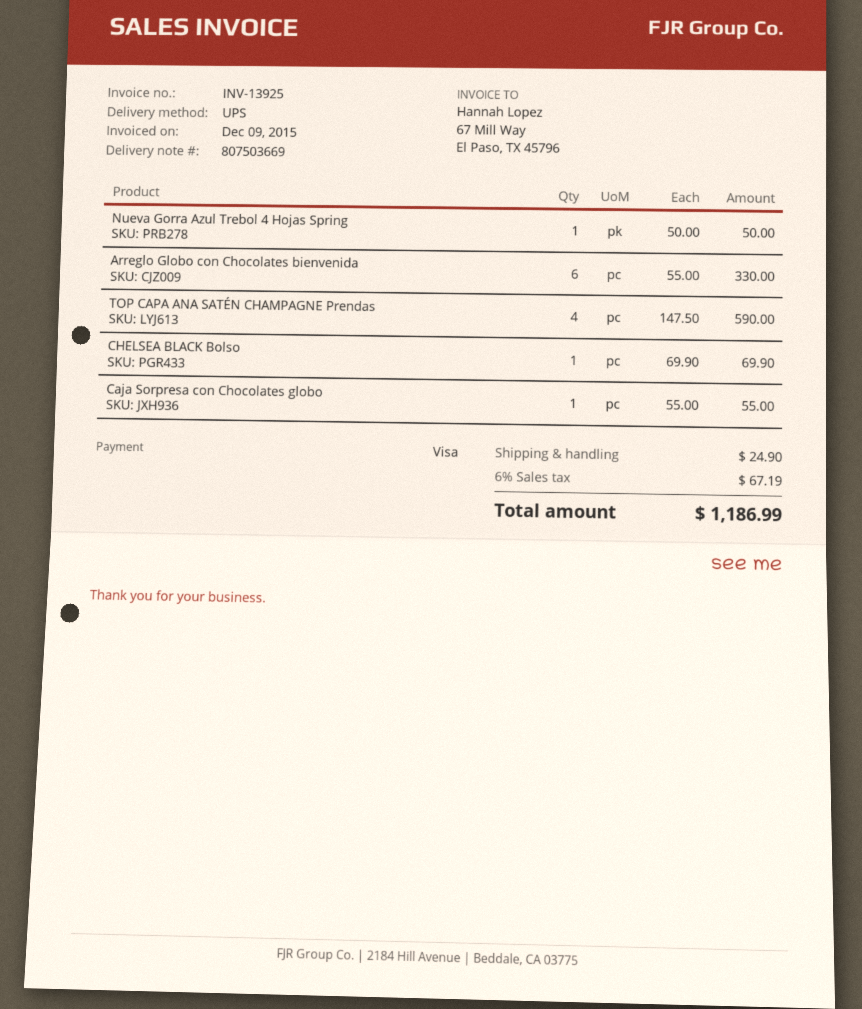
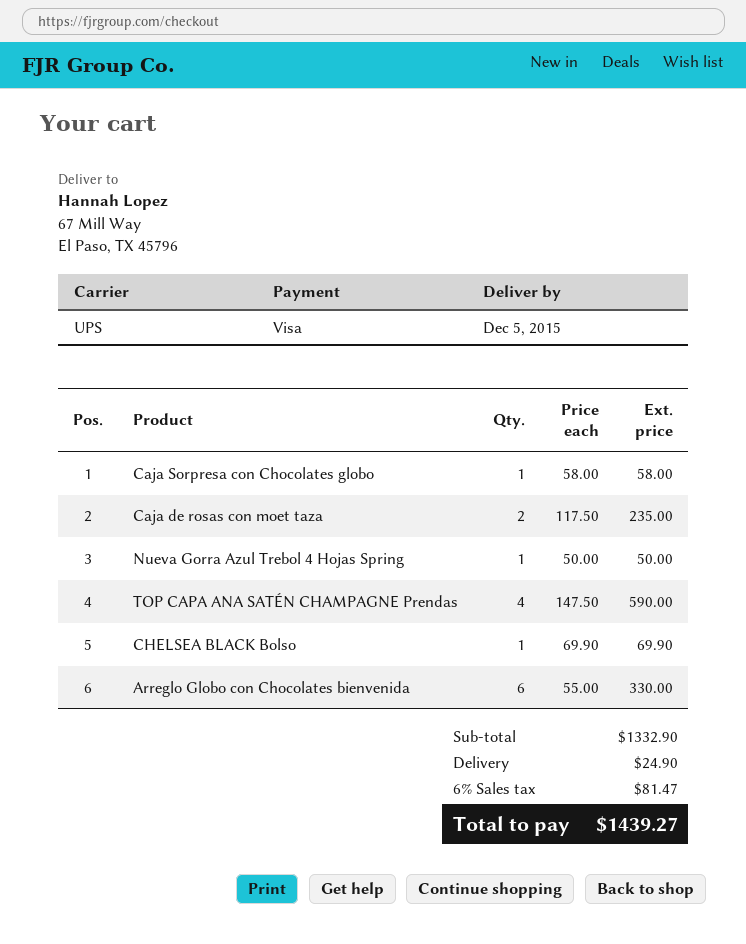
Caja Sorpresa con Chocolates globo: 1 x 55.00 = 55.00 -> 1 x 58.00 = 58.00
Caja de rosas con moet taza: none -> 2 x 117.50 = 235.00
tax: 6% = 67.19 -> 6% = 81.47
total: 1186.99 -> 1439.27

